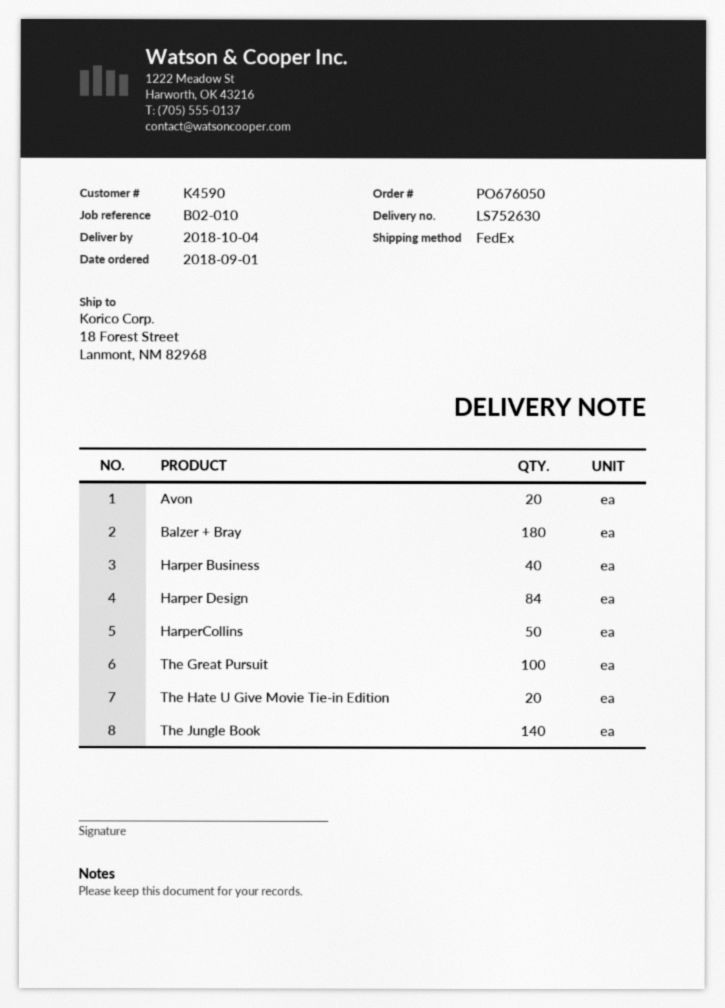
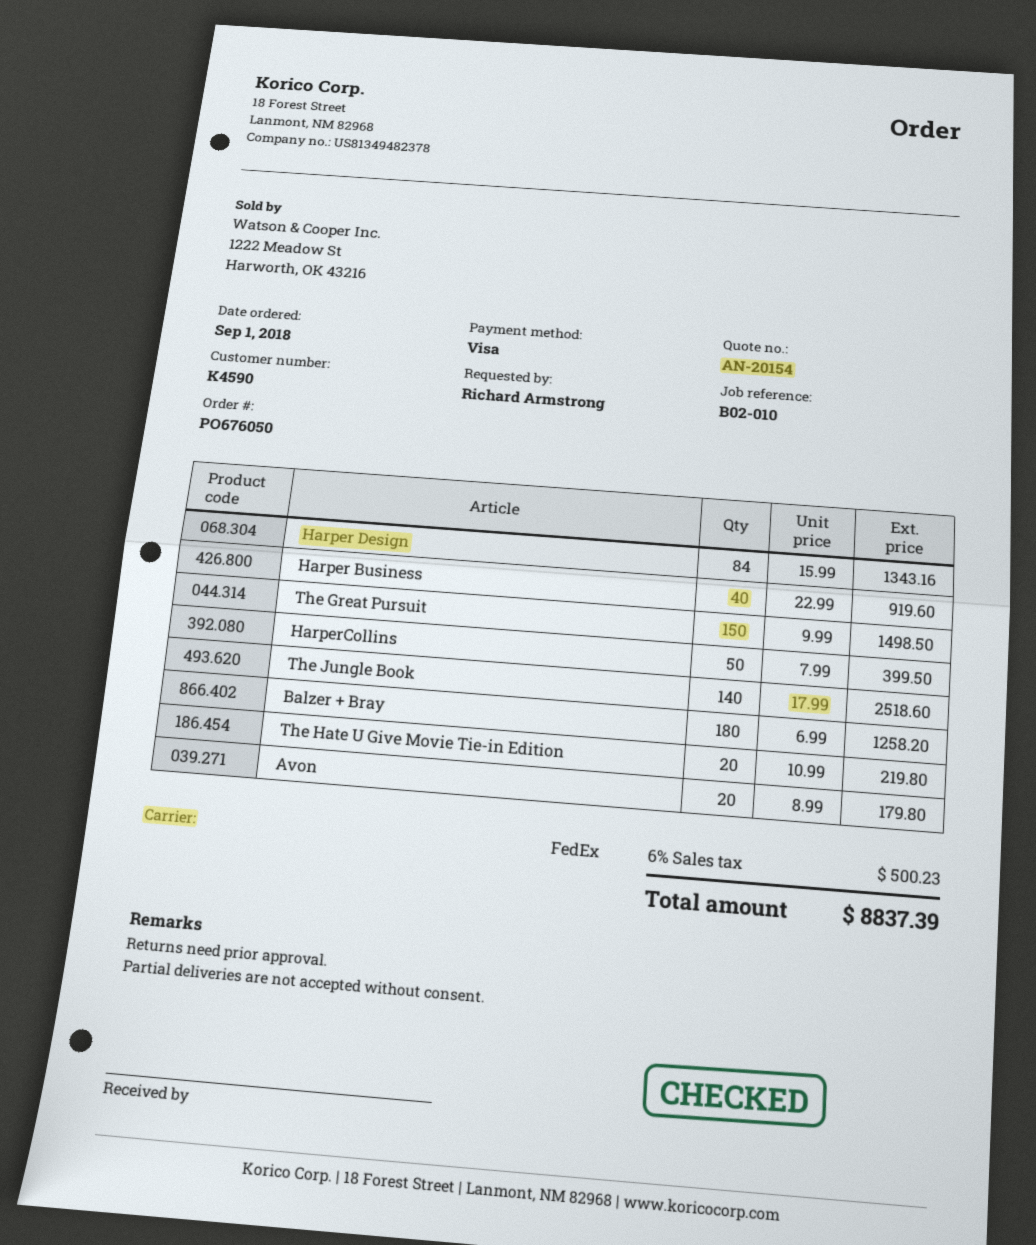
The Great Pursuit: 100 -> 150

